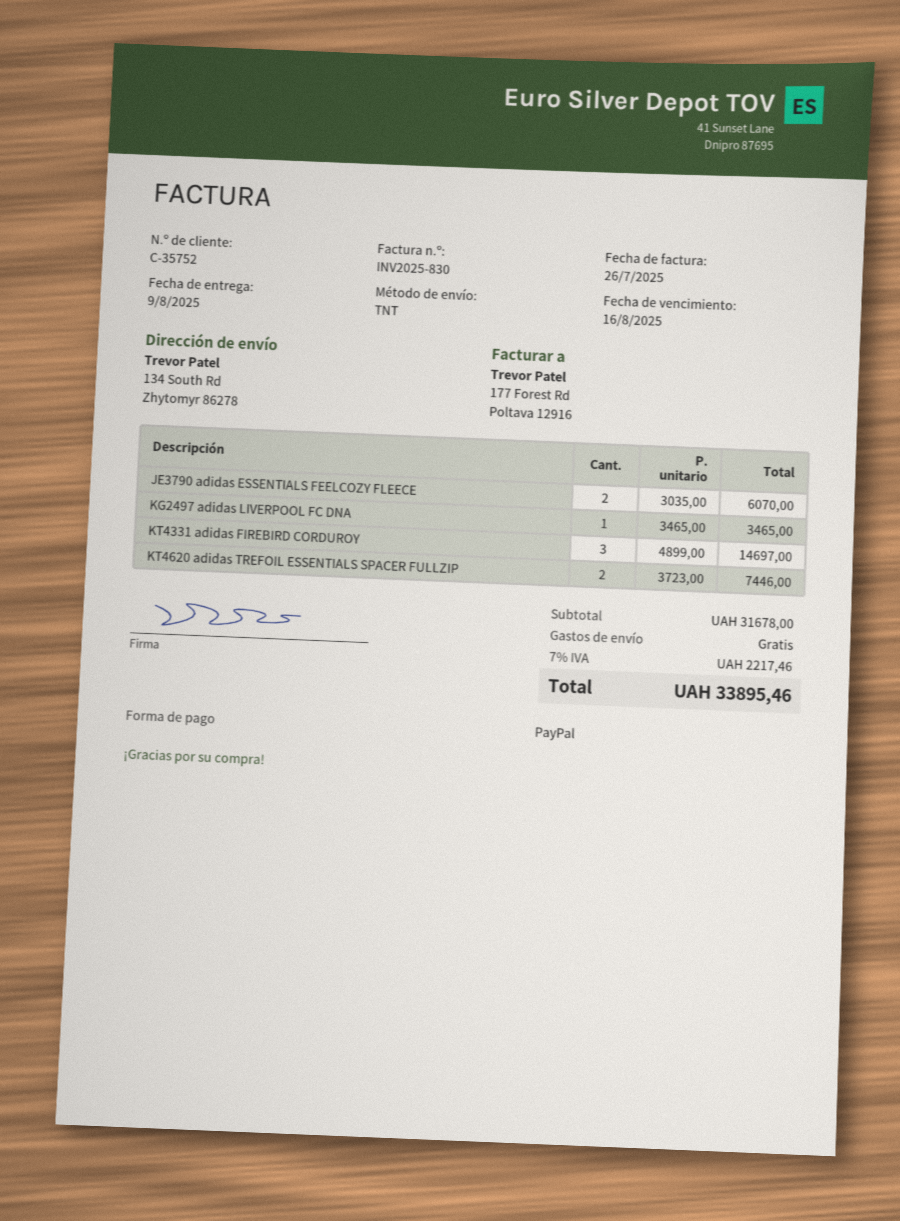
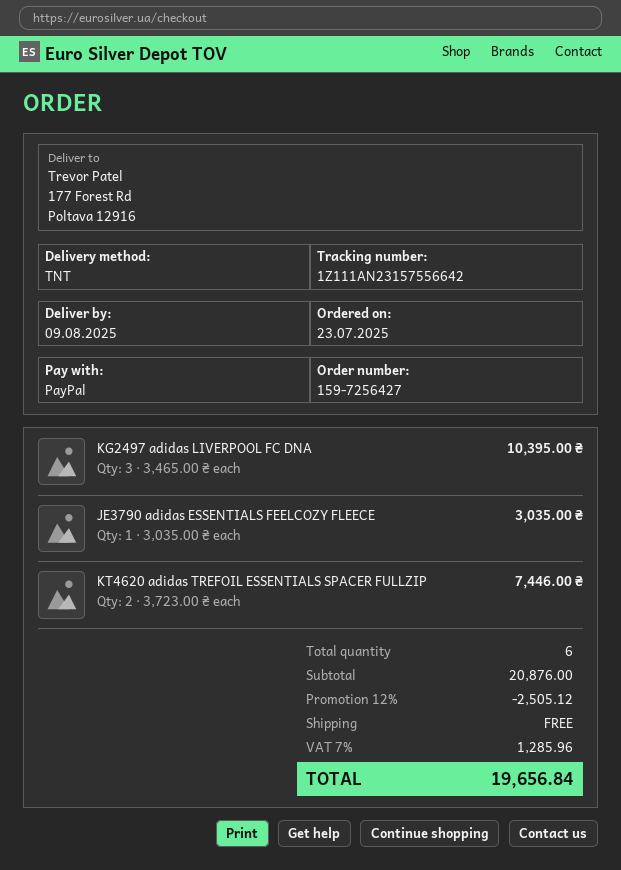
ship to: 134 South Rd, Zhytomyr 86278 -> 177 Forest Rd, Poltava 12916
JE3790 adidas ESSENTIALS FEELCOZY FLEECE: 2 x 3035.00 = 6070.00 -> 1 x 3035.00 = 3035.00
KG2497 adidas LIVERPOOL FC DNA: 1 x 3465.00 = 3465.00 -> 3 x 3465.00 = 10395.00
KT4331 adidas FIREBIRD CORDUROY: 3 x 4899.00 = 14697.00 -> none
subtotal: 31678.00 -> 20876.00
discount: none -> 12% = 2505.12
tax: 7% = 2217.46 -> 7% = 1285.96
total: 33895.46 -> 19656.84

